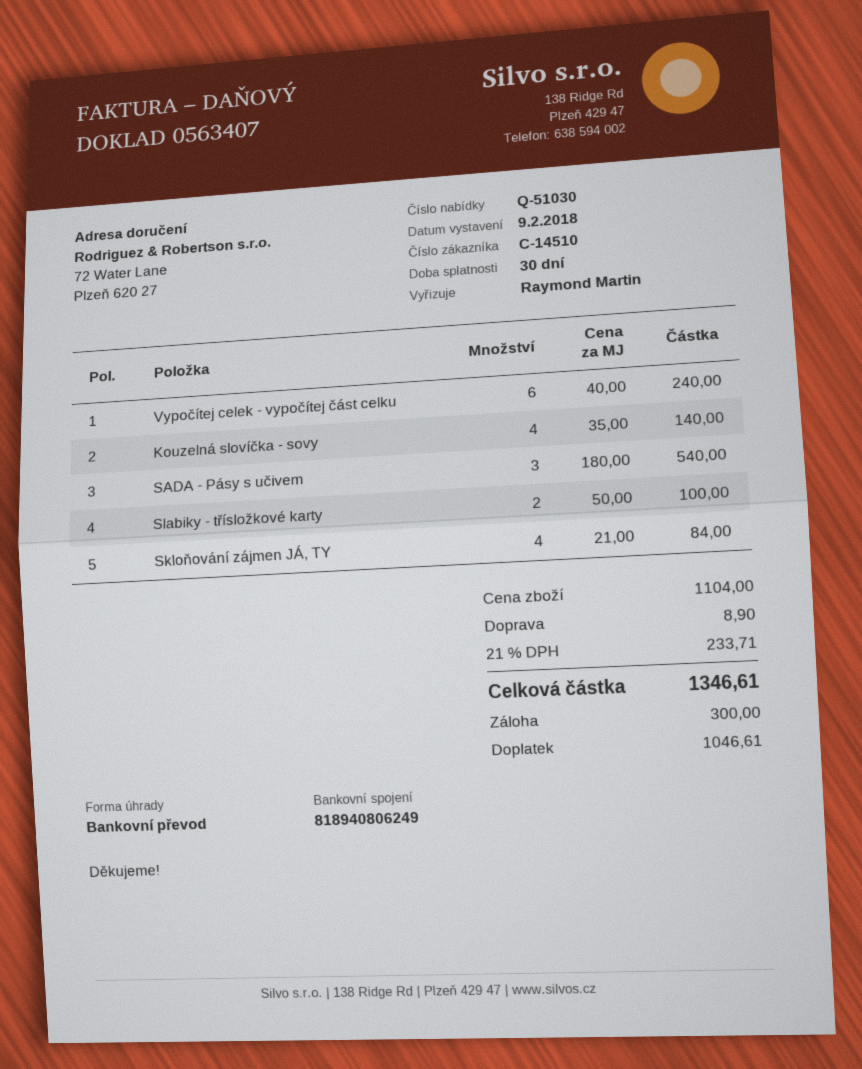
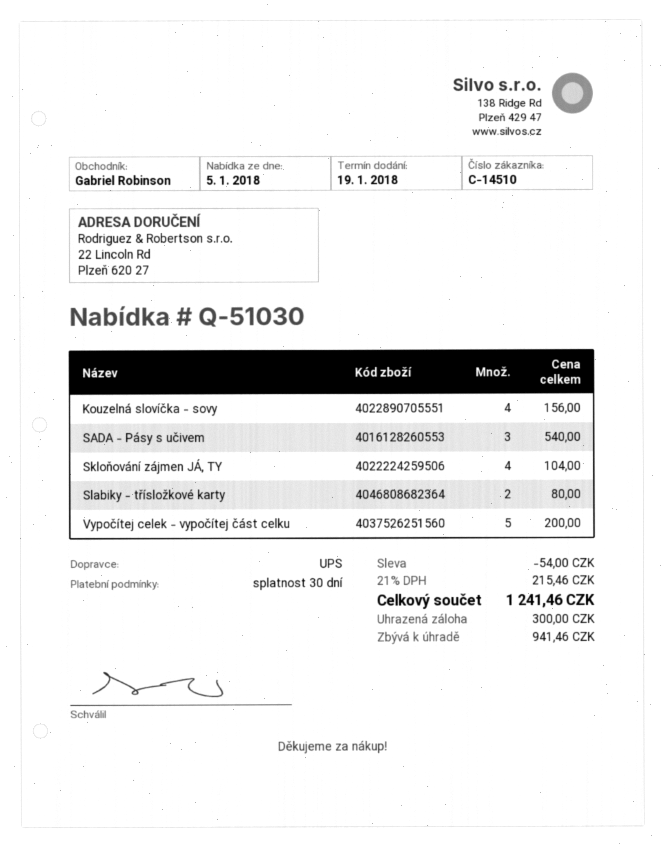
sales rep: Raymond Martin -> Gabriel Robinson
ship to: 72 Water Lane, Plzeň 620 27 -> 22 Lincoln Rd, Plzeň 620 27
Vypočítej celek - vypočítej část celku: 6 for 240.00 -> 5 for 200.00
Kouzelná slovíčka - sovy: 4 for 140.00 -> 4 for 156.00
Slabiky - třísložkové karty: 2 for 100.00 -> 2 for 80.00
Skloňování zájmen JÁ, TY: 4 for 84.00 -> 4 for 104.00
discount: none -> 54.00
shipping: 8.90 -> none
tax: 21% = 233.71 -> 21% = 215.46
total: 1346.61 -> 1241.46
balance: 1046.61 -> 941.46

